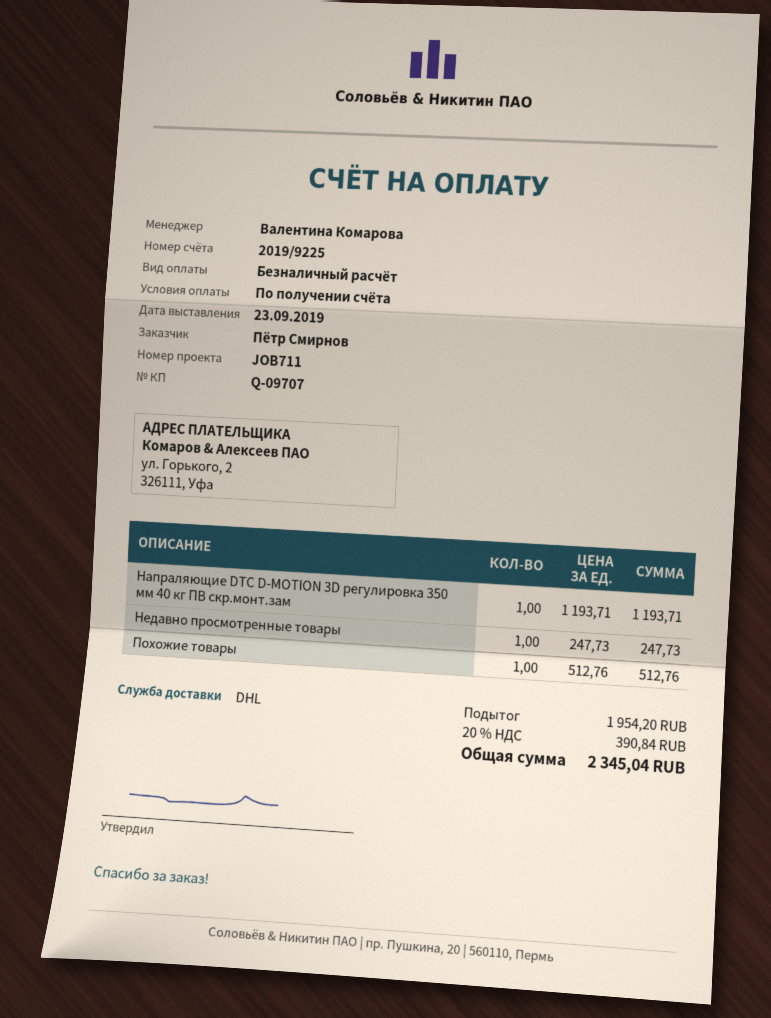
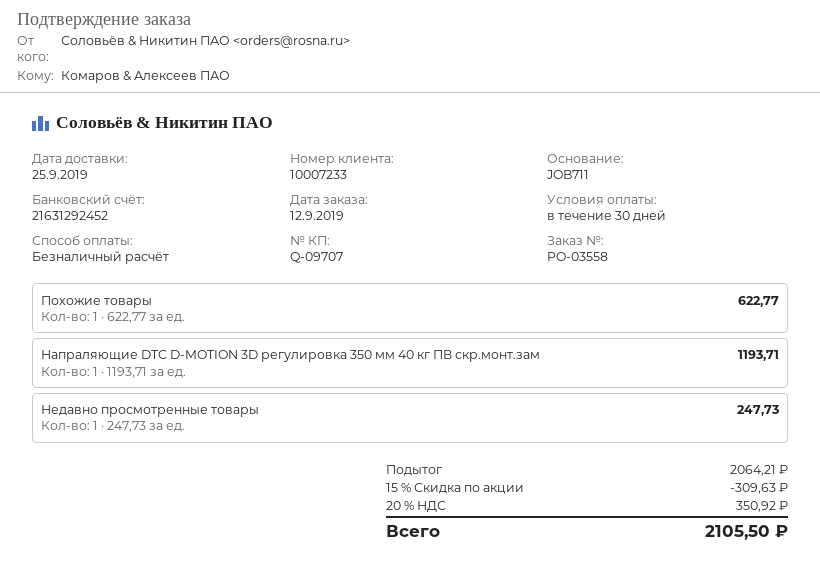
payment terms: on receipt -> 30 days
Похожие товары: 1 x 512.76 = 512.76 -> 1 x 622.77 = 622.77
subtotal: 1954.20 -> 2064.21
discount: none -> 15% = 309.63
tax: 20% = 390.84 -> 20% = 350.92
total: 2345.04 -> 2105.50

